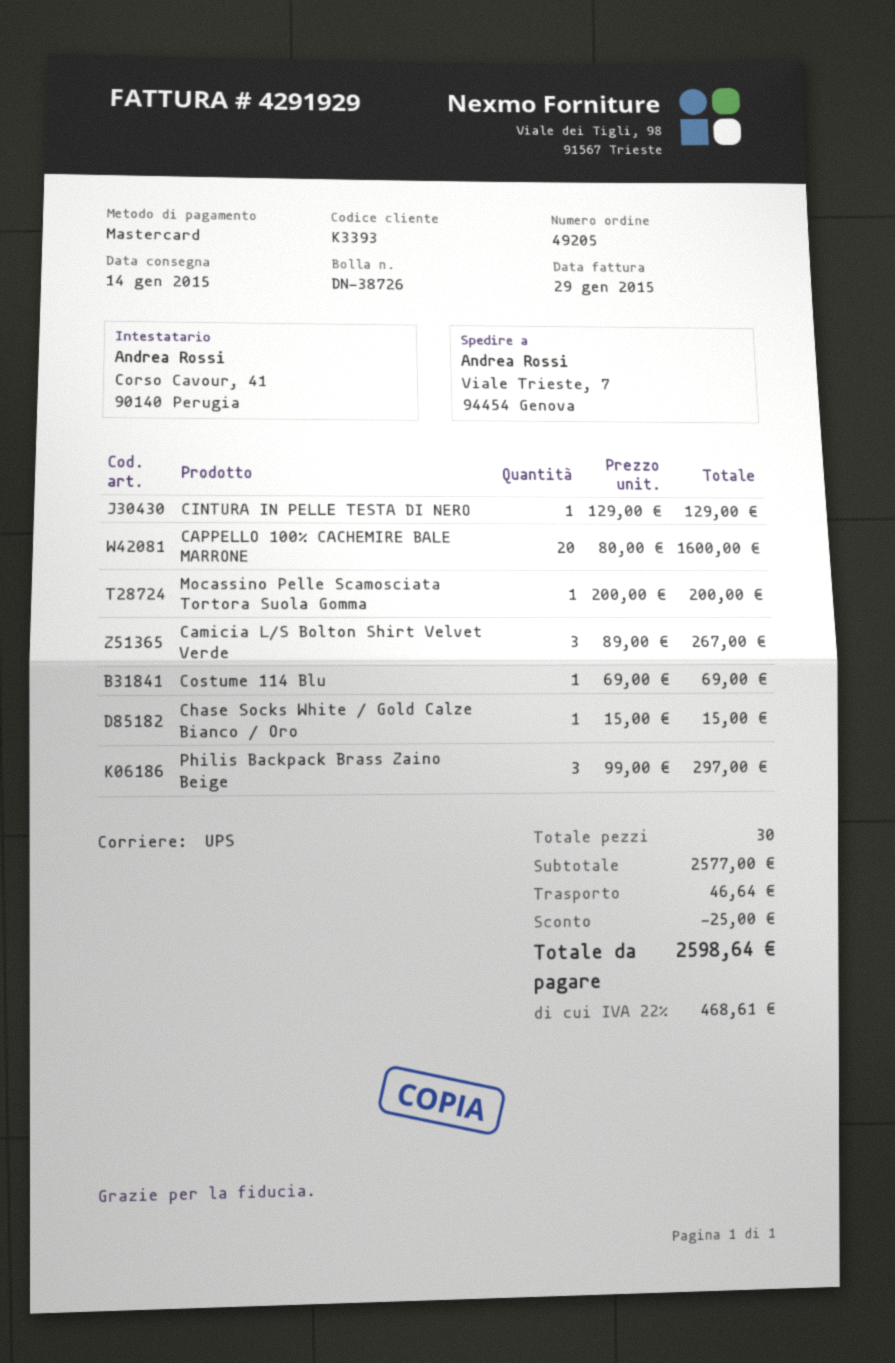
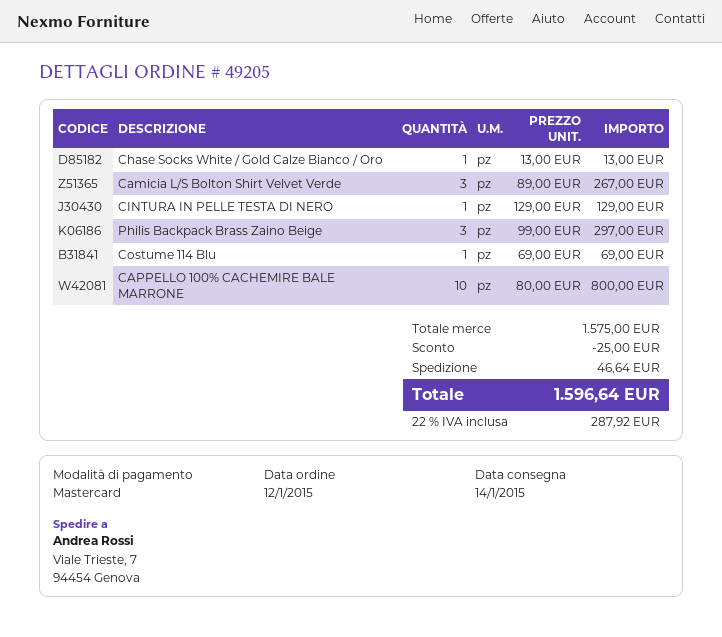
CAPPELLO 100% CACHEMIRE BALE MARRONE: 20 x 80.00 = 1600.00 -> 10 x 80.00 = 800.00
Mocassino Pelle Scamosciata Tortora Suola Gomma: 1 x 200.00 = 200.00 -> none
Chase Socks White / Gold Calze Bianco / Oro: 1 x 15.00 = 15.00 -> 1 x 13.00 = 13.00
subtotal: 2577.00 -> 1575.00
tax: 22% = 468.61 -> 22% = 287.92
total: 2598.64 -> 1596.64

